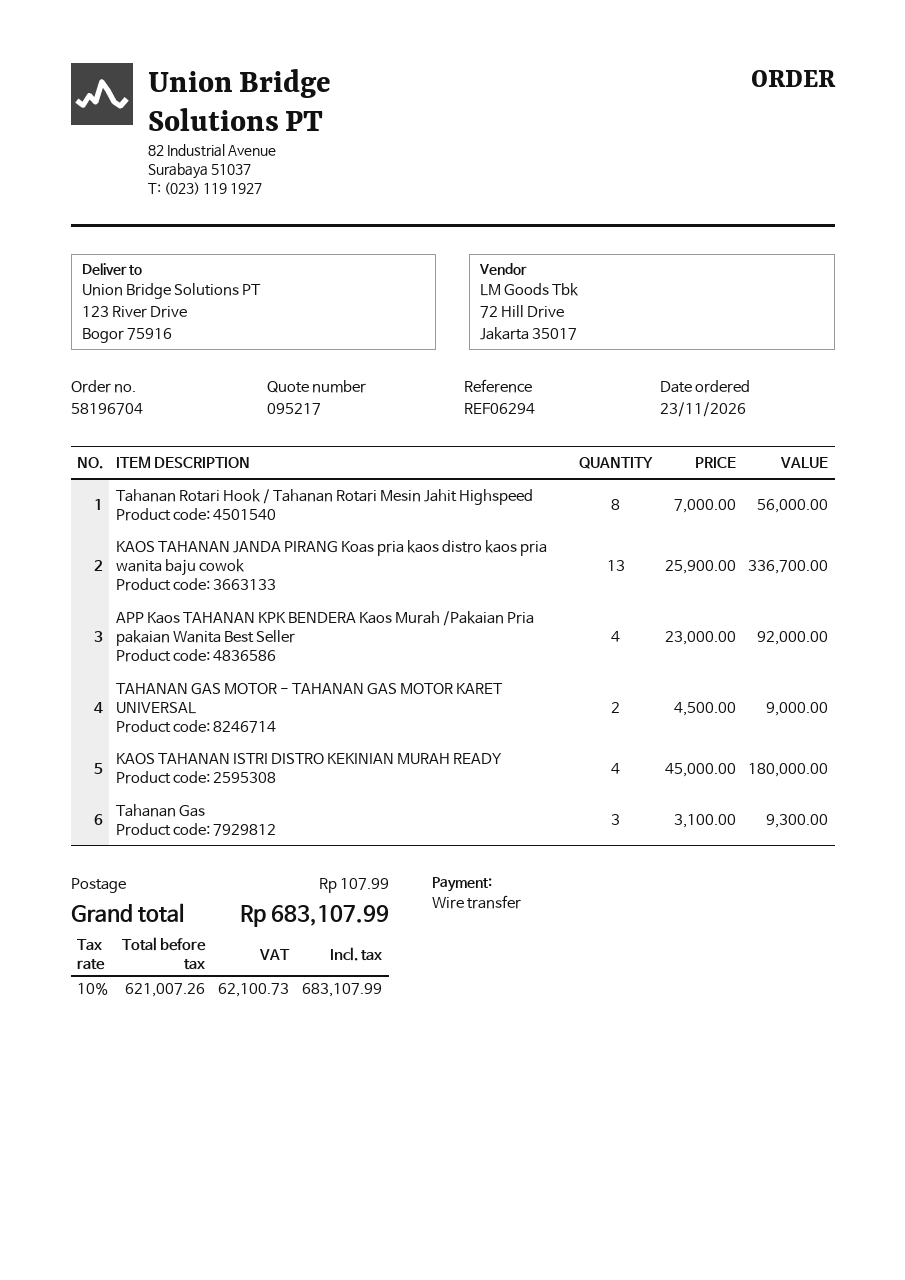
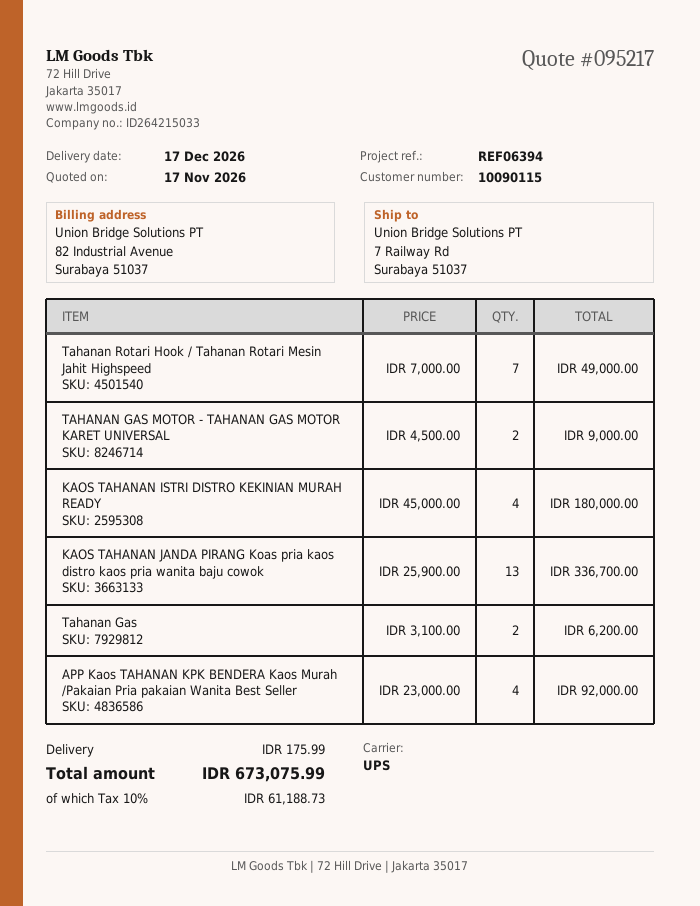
reference: REF06294 -> REF06394
ship to: 123 River Drive, Bogor 75916 -> 7 Railway Rd, Surabaya 51037
Tahanan Rotari Hook / Tahanan Rotari Mesin Jahit Highspeed: 8 x 7000.00 = 56000.00 -> 7 x 7000.00 = 49000.00
Tahanan Gas: 3 x 3100.00 = 9300.00 -> 2 x 3100.00 = 6200.00
shipping: 107.99 -> 175.99
tax: 10% = 62100.73 -> 10% = 61188.73
total: 683107.99 -> 673075.99

